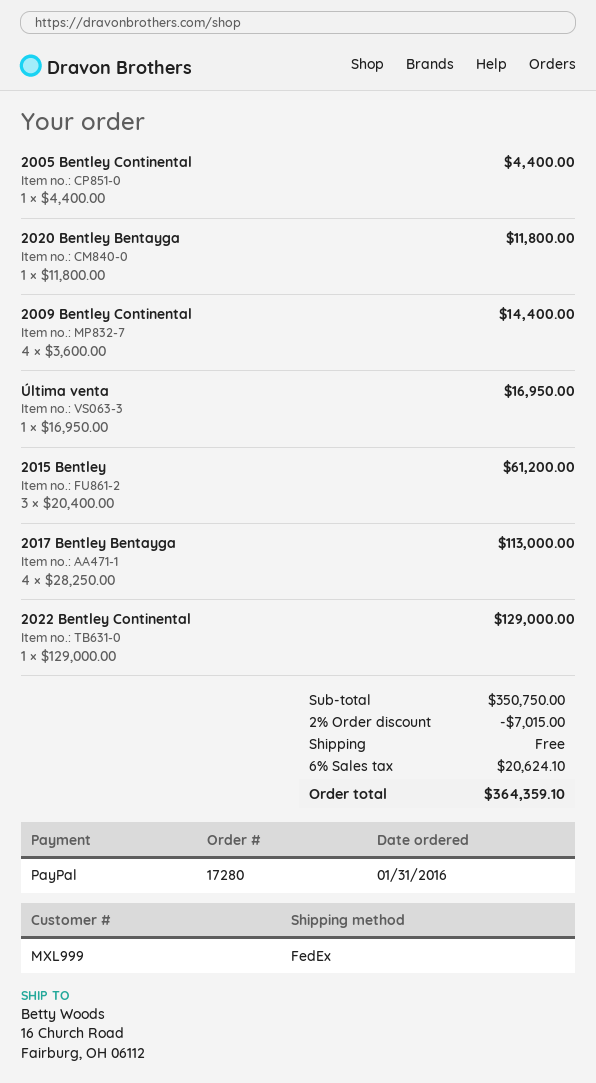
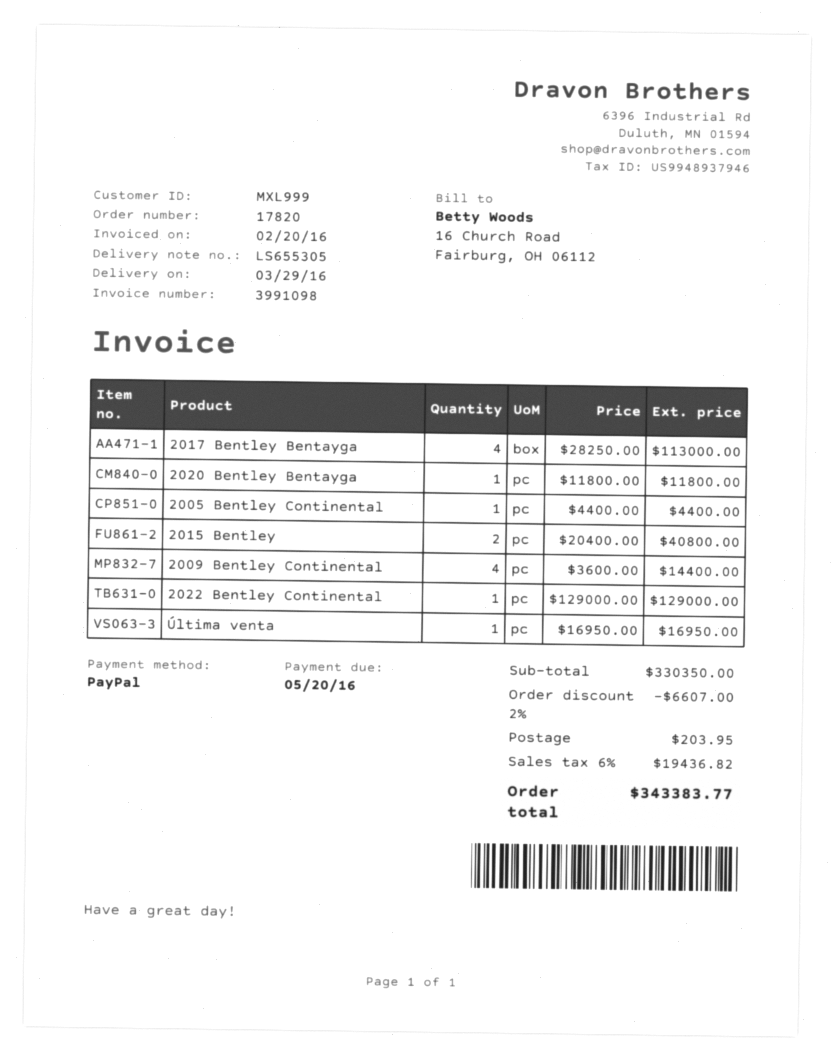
order number: 17280 -> 17820
2015 Bentley: 3 x 20400.00 = 61200.00 -> 2 x 20400.00 = 40800.00
subtotal: 350750.00 -> 330350.00
discount: 2% = 7015.00 -> 2% = 6607.00
shipping: 0.00 -> 203.95
tax: 6% = 20624.10 -> 6% = 19436.82
total: 364359.10 -> 343383.77

